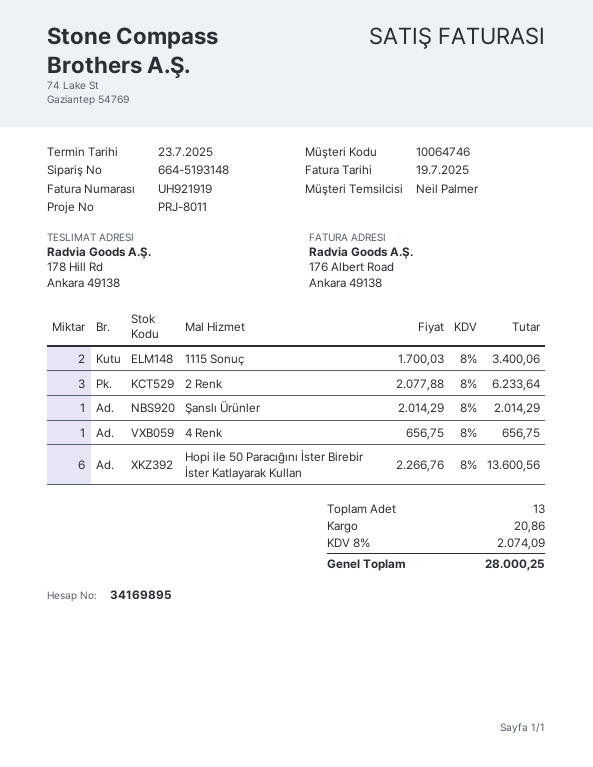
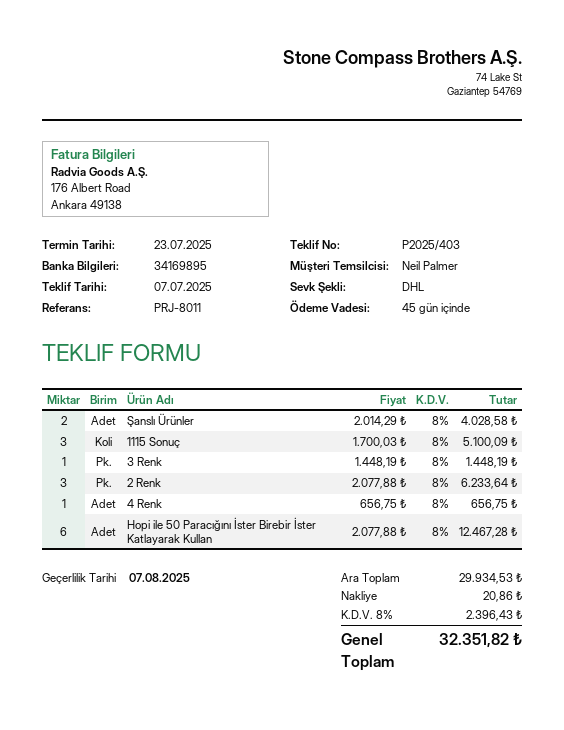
1115 Sonuç: 2 x 1700.03 = 3400.06 -> 3 x 1700.03 = 5100.09
Şanslı Ürünler: 1 x 2014.29 = 2014.29 -> 2 x 2014.29 = 4028.58
Hopi ile 50 Paracığını İster Birebir İster Katlayarak Kullan: 6 x 2266.76 = 13600.56 -> 6 x 2077.88 = 12467.28
3 Renk: none -> 1 x 1448.19 = 1448.19
tax: 8% = 2074.09 -> 8% = 2396.43
total: 28000.25 -> 32351.82

